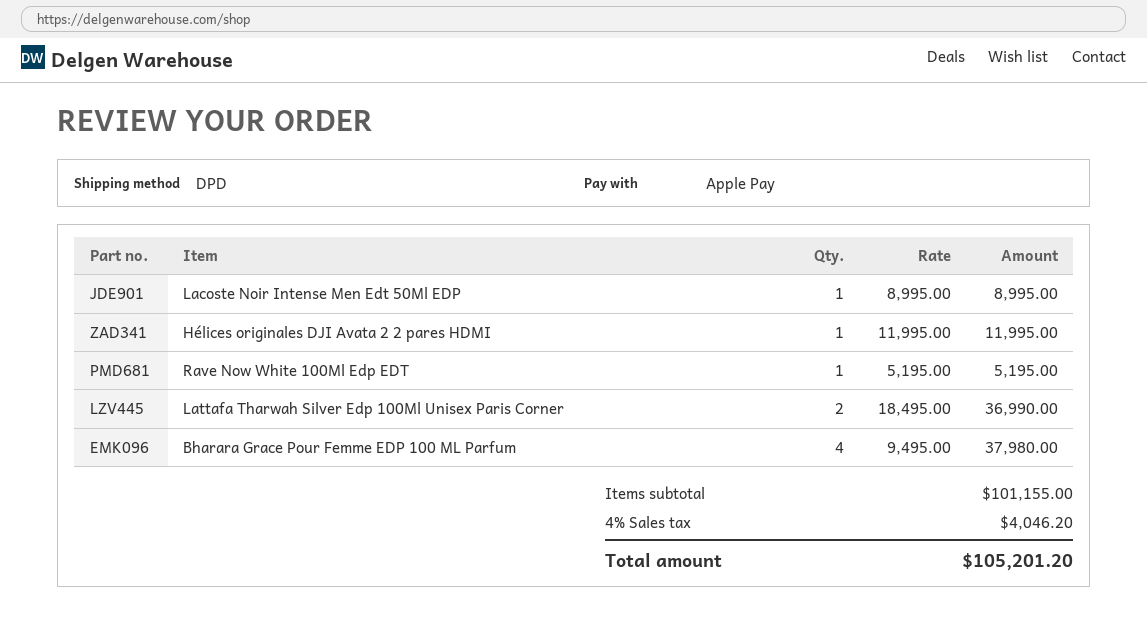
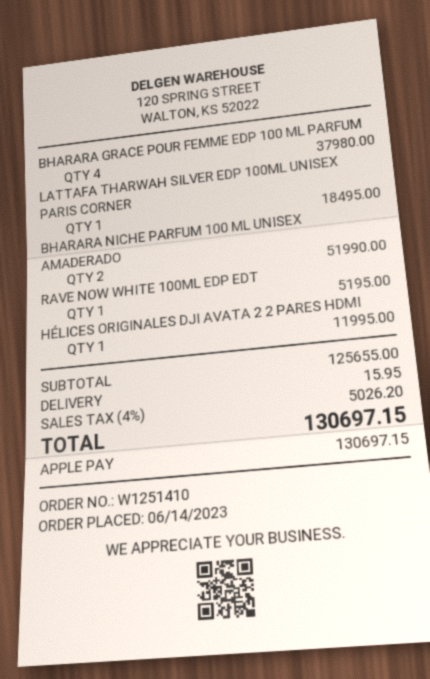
Lacoste Noir Intense Men Edt 50Ml EDP: 1 for 8995.00 -> none
Lattafa Tharwah Silver Edp 100Ml Unisex Paris Corner: 2 for 36990.00 -> 1 for 18495.00
BHARARA NICHE PARFUM 100 ML UNISEX AMADERADO: none -> 2 for 51990.00
subtotal: 101155.00 -> 125655.00
shipping: none -> 15.95
tax: 4% = 4046.20 -> 4% = 5026.20
total: 105201.20 -> 130697.15

